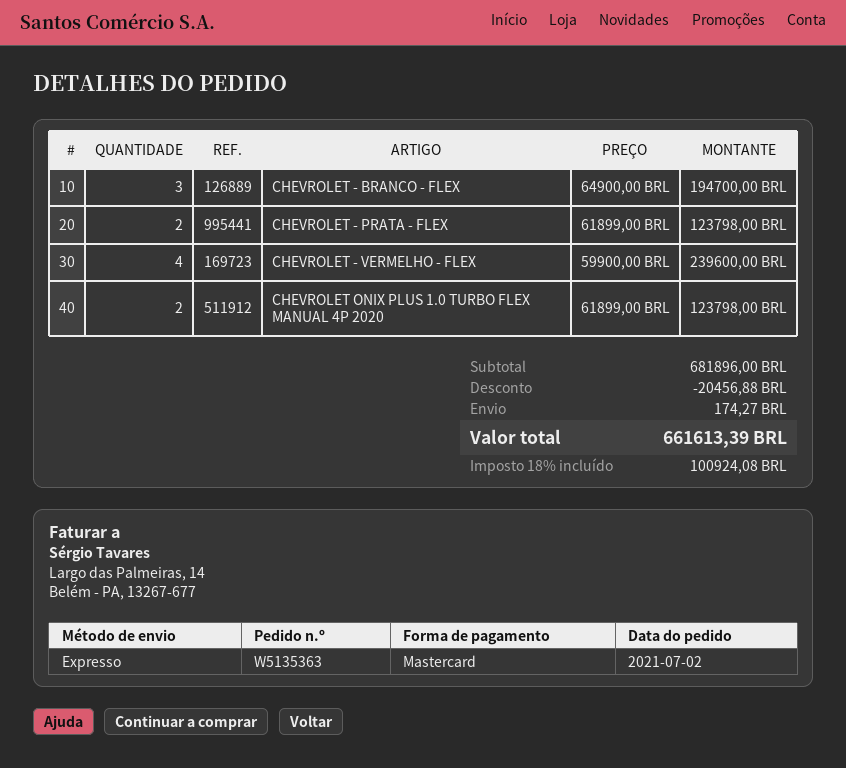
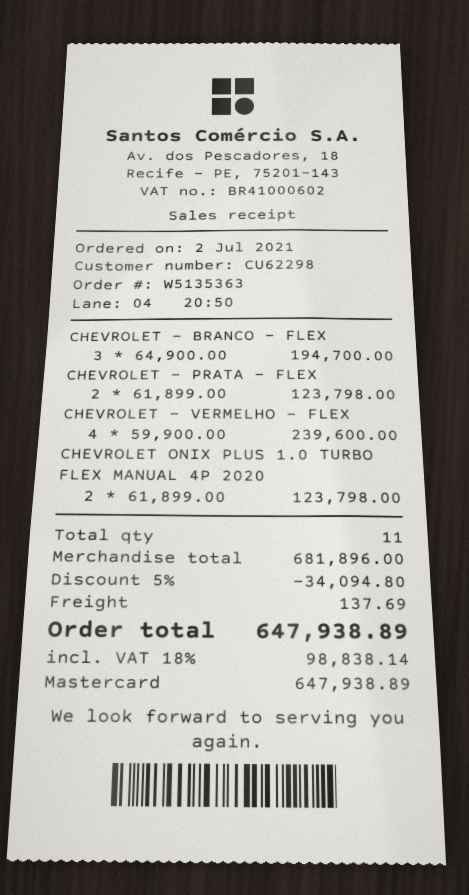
discount: 20456.88 -> 34094.80
shipping: 174.27 -> 137.69
tax: 18% = 100924.08 -> 18% = 98838.14
total: 661613.39 -> 647938.89

